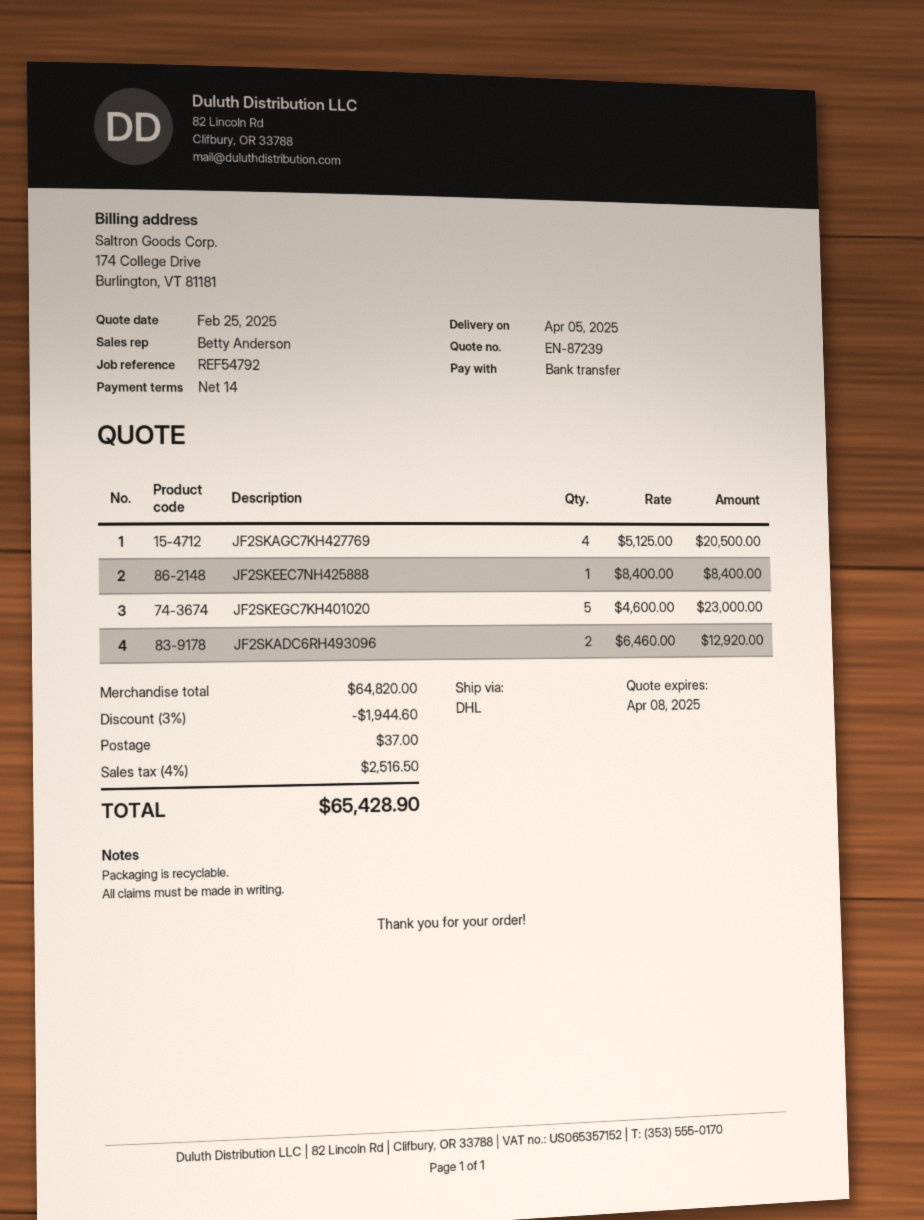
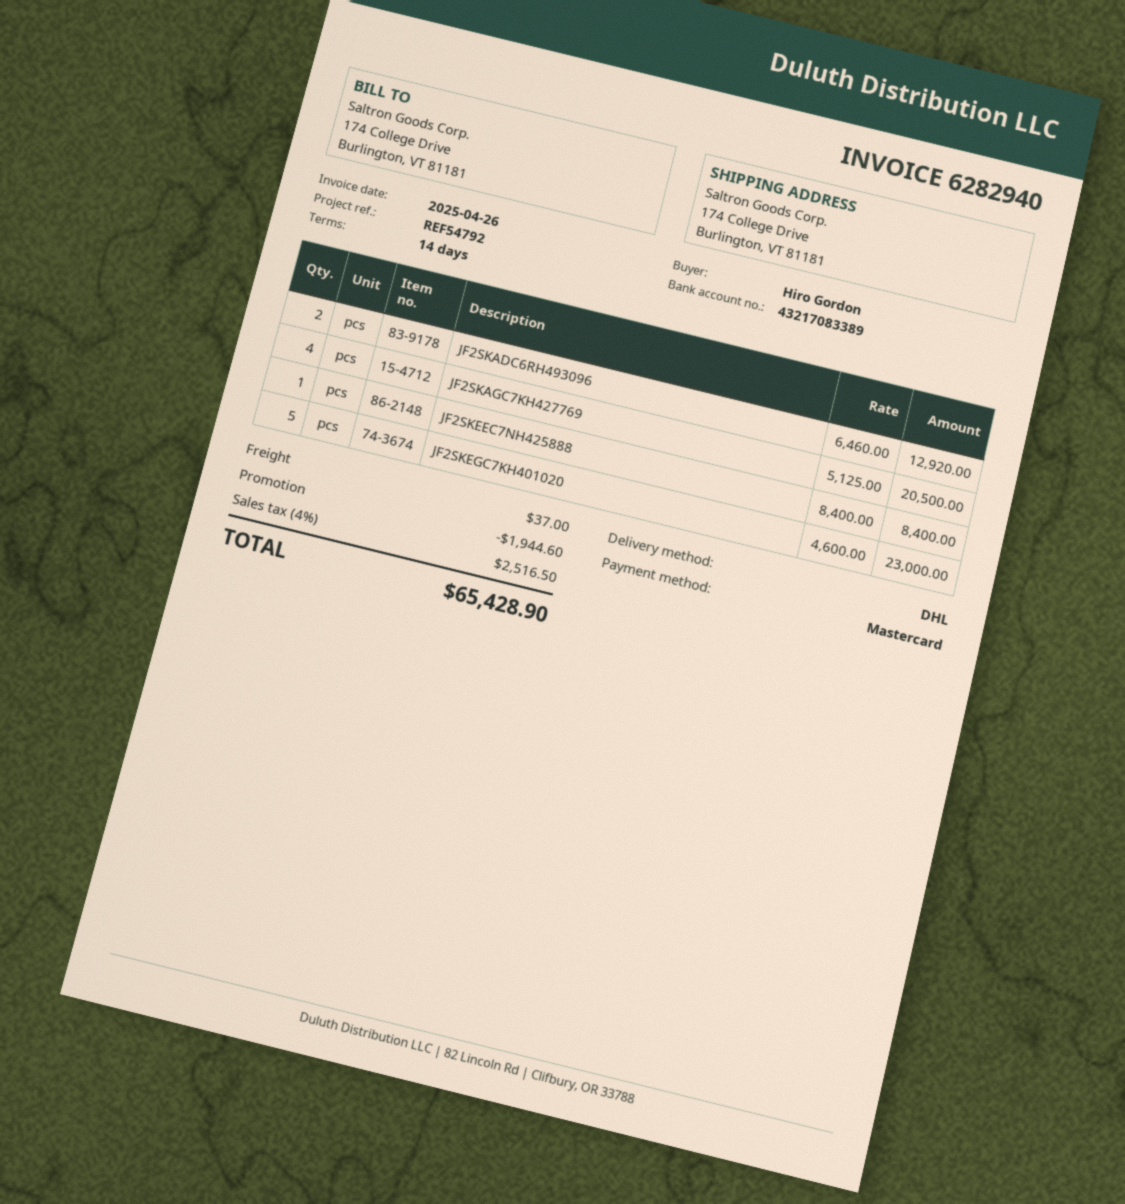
payment method: bank transfer -> Mastercard

